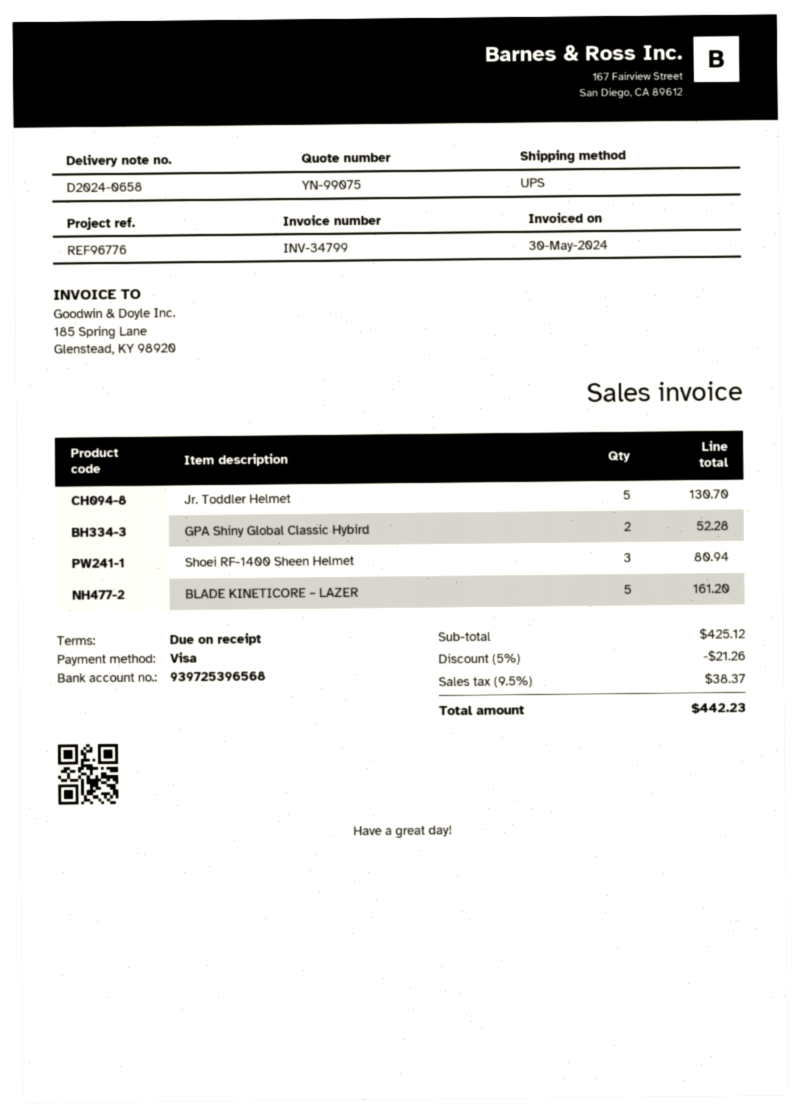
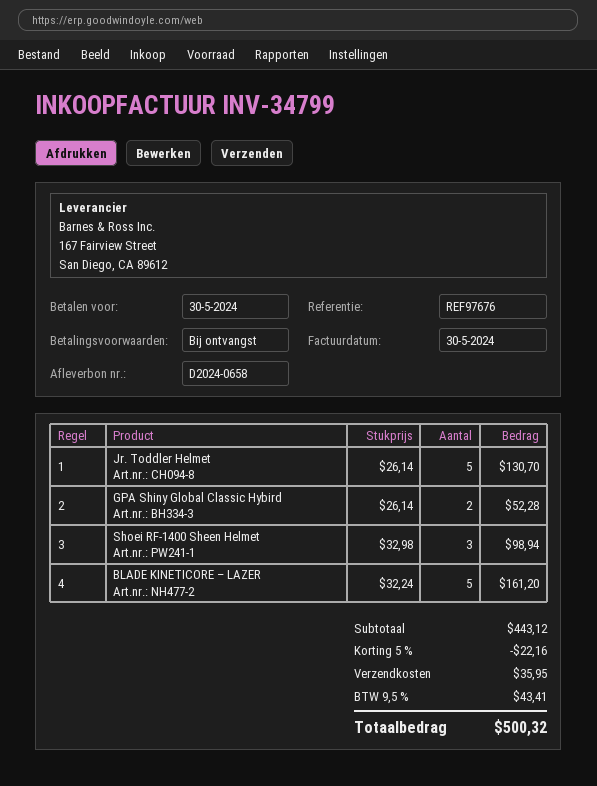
reference: REF96776 -> REF97676
Shoei RF-1400 Sheen Helmet: 3 for 80.94 -> 3 for 98.94
subtotal: 425.12 -> 443.12
discount: 5% = 21.26 -> 5% = 22.16
shipping: none -> 35.95
tax: 9.5% = 38.37 -> 9.5% = 43.41
total: 442.23 -> 500.32

